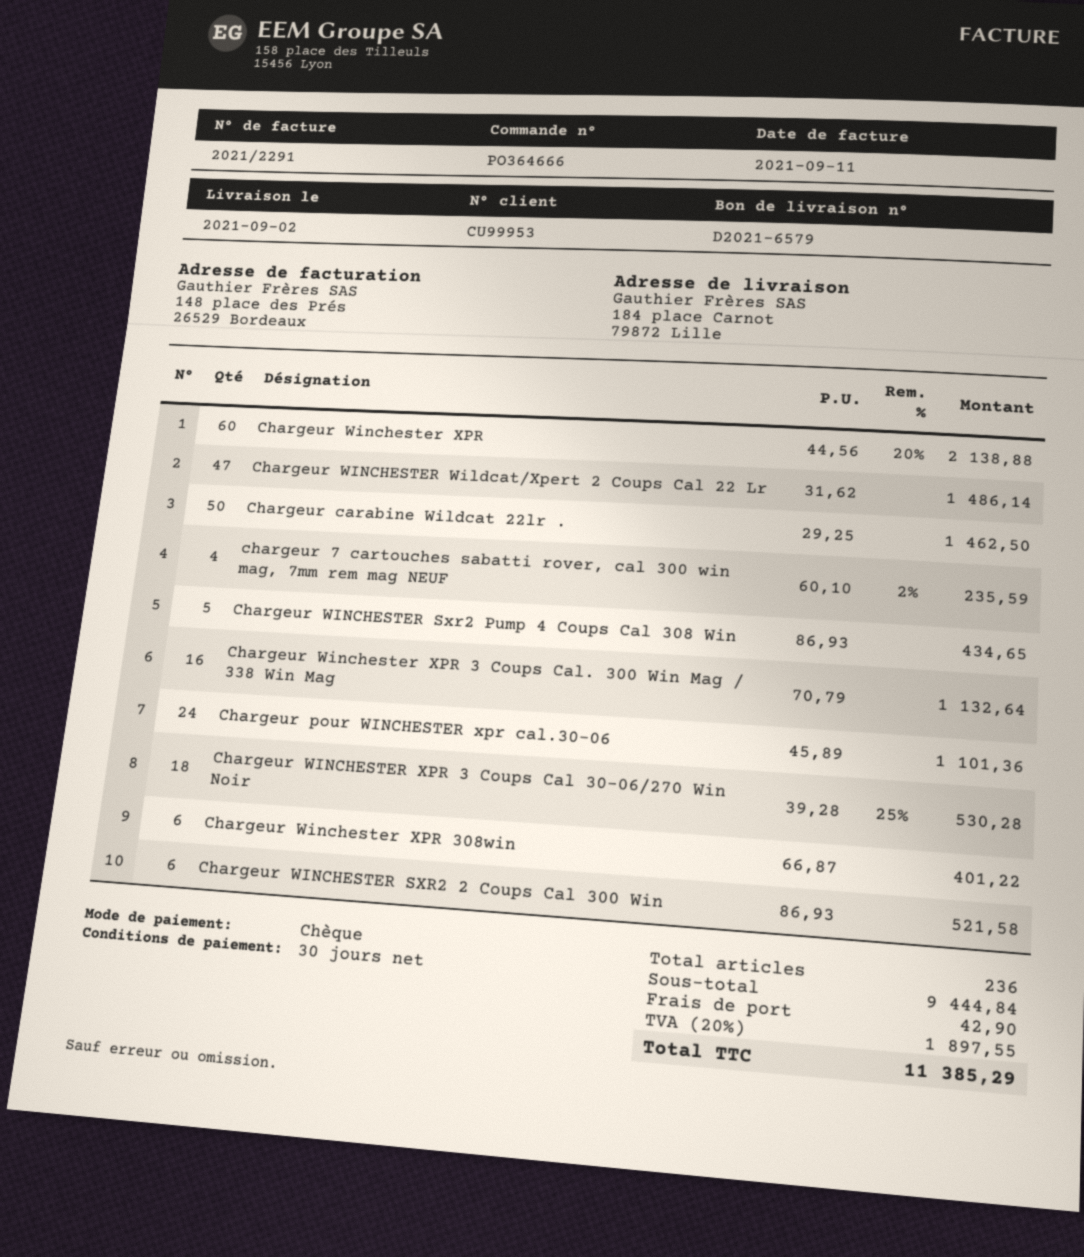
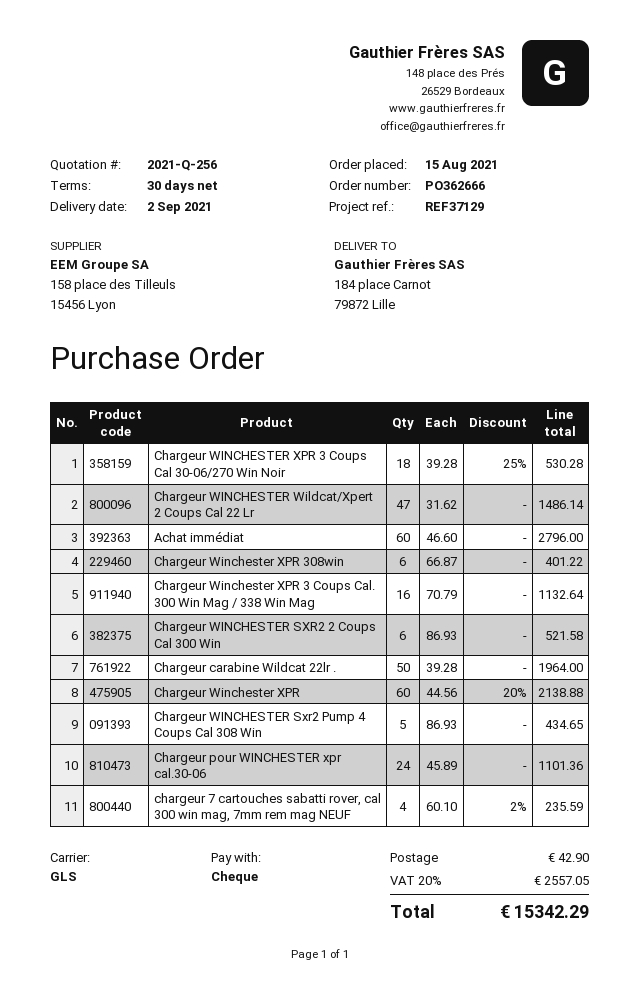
order number: PO364666 -> PO362666
Chargeur carabine Wildcat 22lr .: 50 x 29.25 = 1462.50 -> 50 x 39.28 = 1964.00
Achat immédiat: none -> 60 x 46.60 = 2796.00
tax: 20% = 1897.55 -> 20% = 2557.05
total: 11385.29 -> 15342.29

